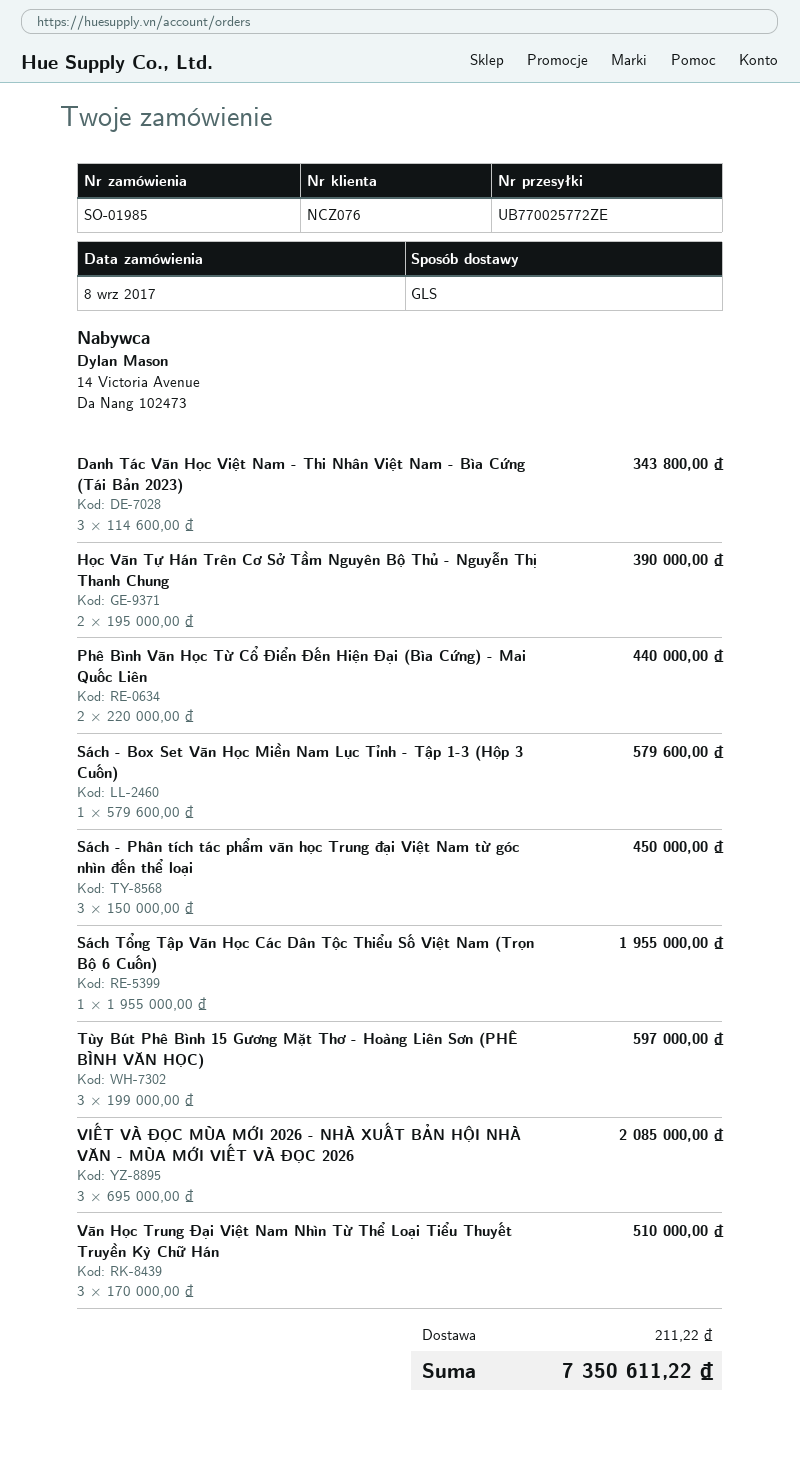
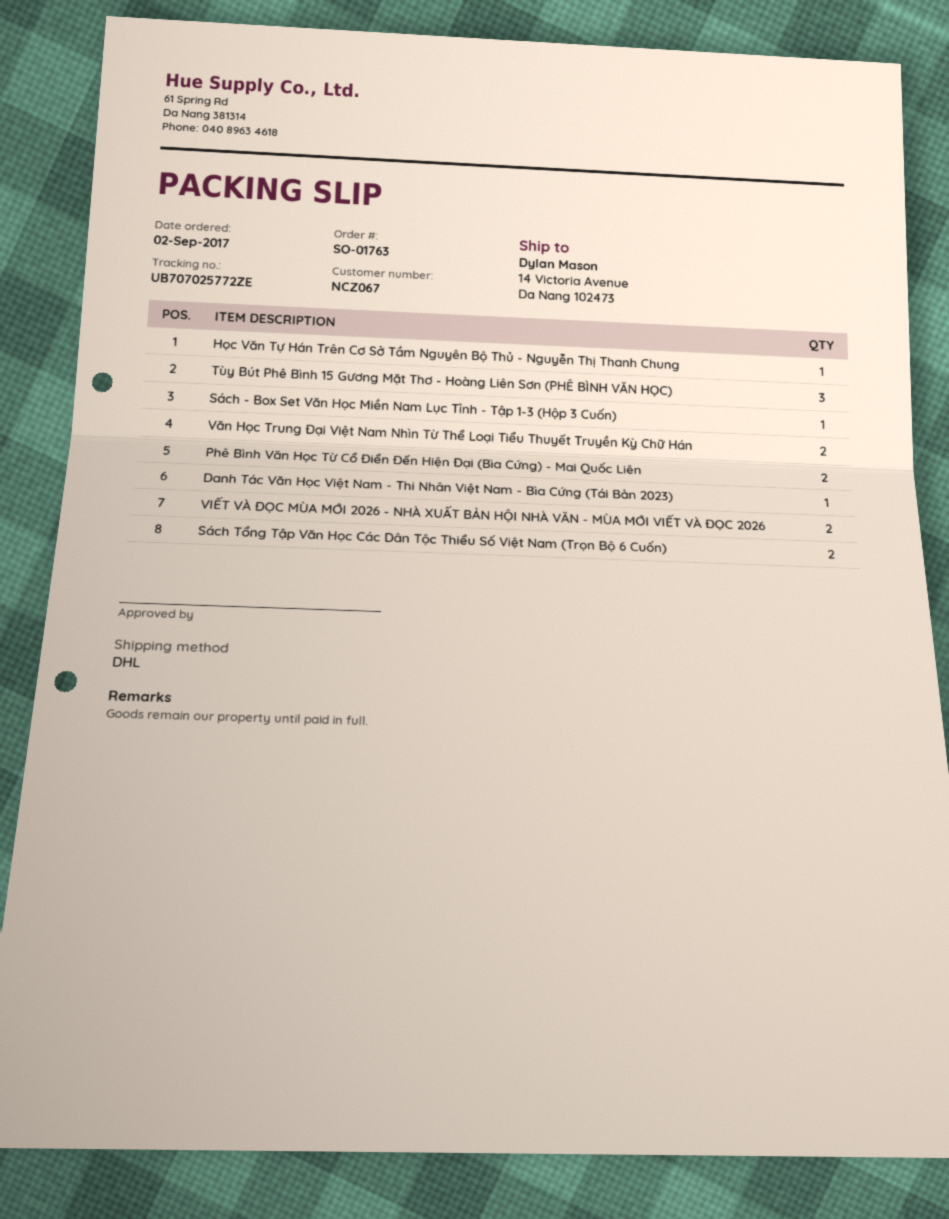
order number: SO-01985 -> SO-01763
order date: 2017-09-08 -> 2017-09-02
customer number: NCZ076 -> NCZ067
shipping method: GLS -> DHL
tracking number: UB770025772ZE -> UB707025772ZE
Danh Tác Văn Học Việt Nam - Thi Nhân Việt Nam - Bìa Cứng (Tái Bản 2023): 3 -> 1
Học Văn Tự Hán Trên Cơ Sở Tầm Nguyên Bộ Thủ - Nguyễn Thị Thanh Chung: 2 -> 1
Sách - Phân tích tác phẩm văn học Trung đại Việt Nam từ góc nhìn đến thể loại: 3 -> none
Sách Tổng Tập Văn Học Các Dân Tộc Thiểu Số Việt Nam (Trọn Bộ 6 Cuốn): 1 -> 2
VIẾT VÀ ĐỌC MÙA MỚI 2026 - NHÀ XUẤT BẢN HỘI NHÀ VĂN - MÙA MỚI VIẾT VÀ ĐỌC 2026: 3 -> 2
Văn Học Trung Đại Việt Nam Nhìn Từ Thể Loại Tiểu Thuyết Truyền Kỳ Chữ Hán: 3 -> 2

